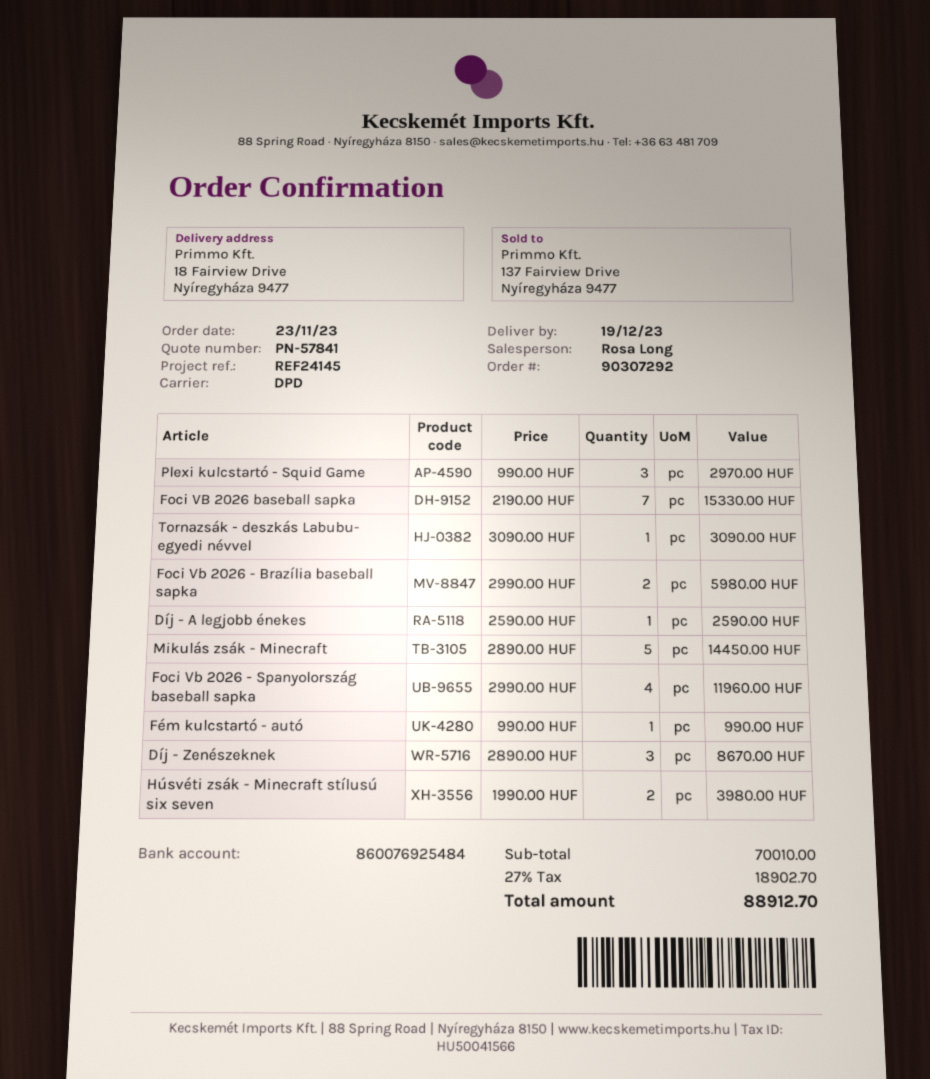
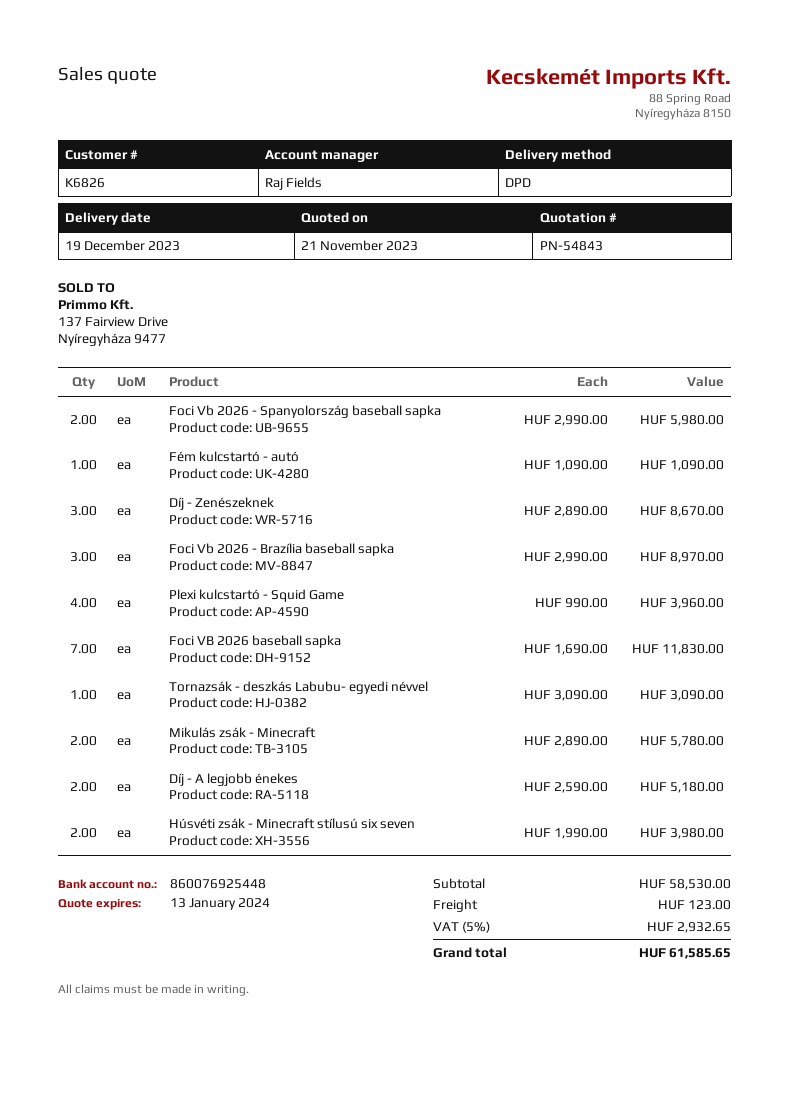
quote number: PN-57841 -> PN-54843
sales rep: Rosa Long -> Raj Fields
bank account: 860076925484 -> 860076925448
Plexi kulcstartó - Squid Game: 3 x 990.00 = 2970.00 -> 4 x 990.00 = 3960.00
Foci VB 2026 baseball sapka: 7 x 2190.00 = 15330.00 -> 7 x 1690.00 = 11830.00
Foci Vb 2026 - Brazília baseball sapka: 2 x 2990.00 = 5980.00 -> 3 x 2990.00 = 8970.00
Díj - A legjobb énekes: 1 x 2590.00 = 2590.00 -> 2 x 2590.00 = 5180.00
Mikulás zsák - Minecraft: 5 x 2890.00 = 14450.00 -> 2 x 2890.00 = 5780.00
Foci Vb 2026 - Spanyolország baseball sapka: 4 x 2990.00 = 11960.00 -> 2 x 2990.00 = 5980.00
Fém kulcstartó - autó: 1 x 990.00 = 990.00 -> 1 x 1090.00 = 1090.00
subtotal: 70010.00 -> 58530.00
shipping: none -> 123.00
tax: 27% = 18902.70 -> 5% = 2932.65
total: 88912.70 -> 61585.65

